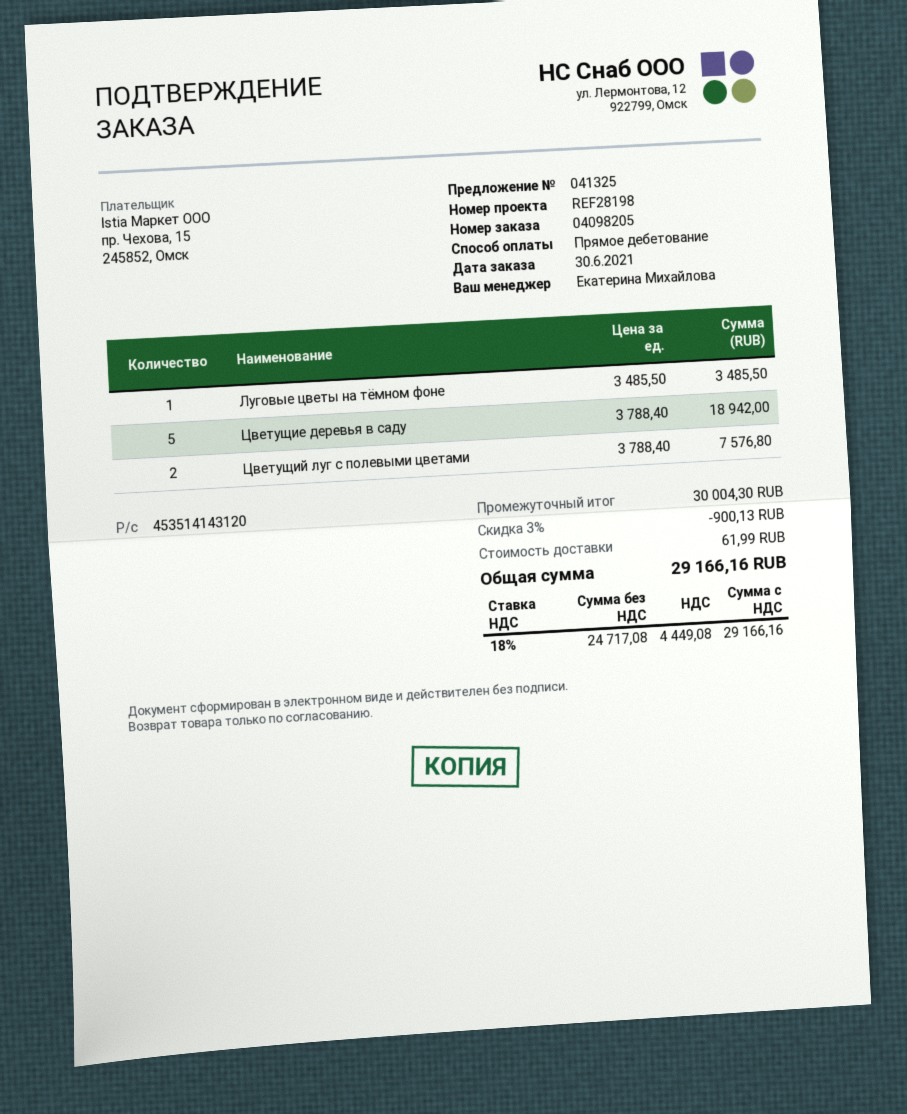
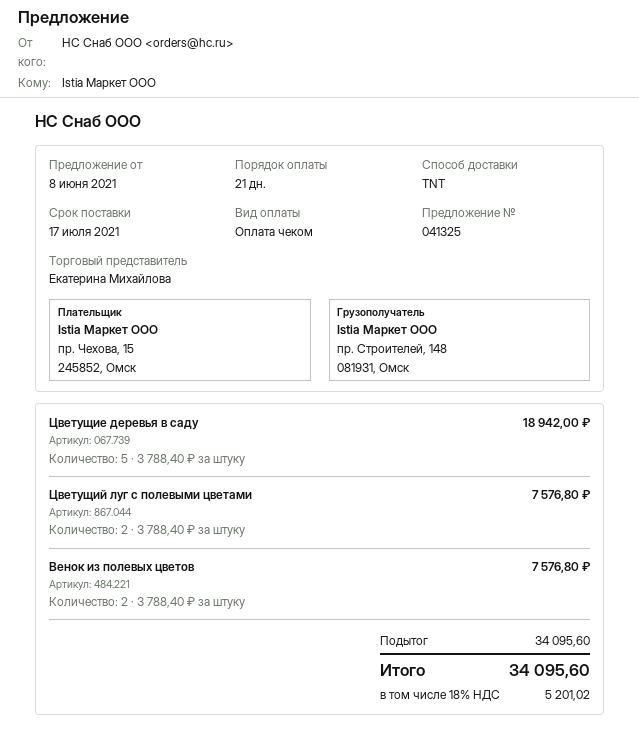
payment method: direct debit -> cheque
Луговые цветы на тёмном фоне: 1 x 3485.50 = 3485.50 -> none
Венок из полевых цветов: none -> 2 x 3788.40 = 7576.80
subtotal: 30004.30 -> 34095.60
discount: 3% = 900.13 -> none
shipping: 61.99 -> none
tax: 18% = 4449.08 -> 18% = 5201.02
total: 29166.16 -> 34095.60

